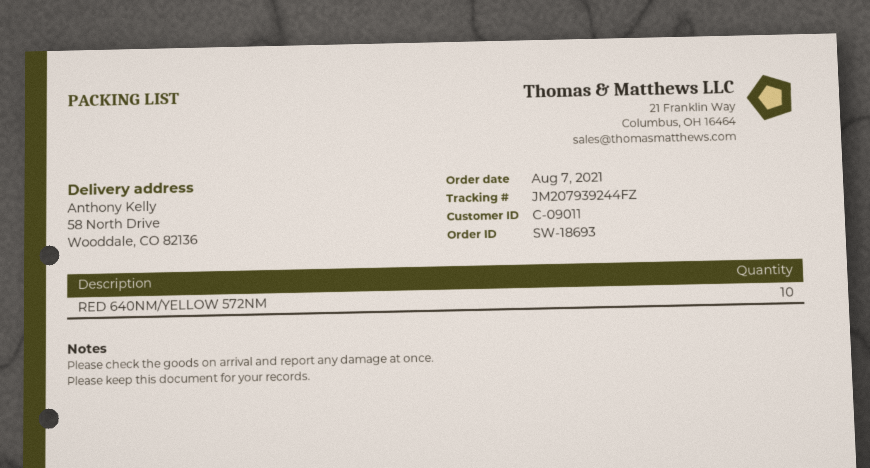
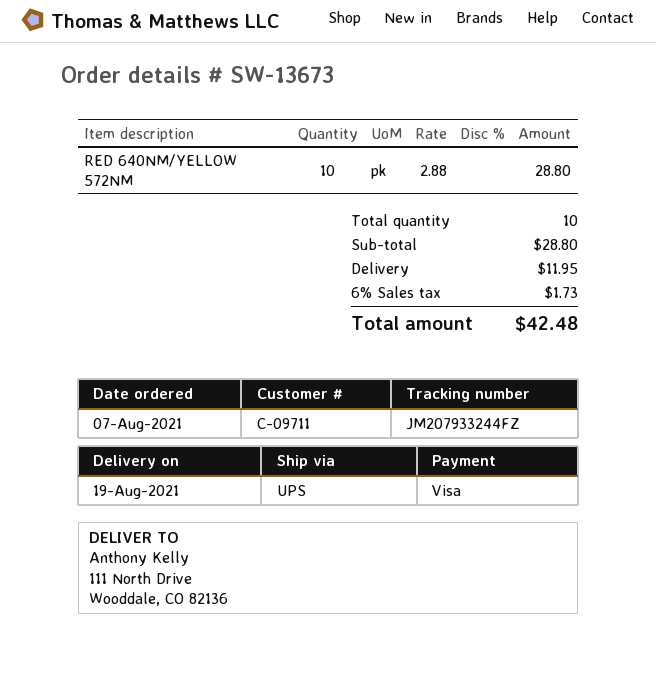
order number: SW-18693 -> SW-13673
customer number: C-09011 -> C-09711
tracking number: JM207939244FZ -> JM207933244FZ
ship to: 58 North Drive, Wooddale, CO 82136 -> 111 North Drive, Wooddale, CO 82136

